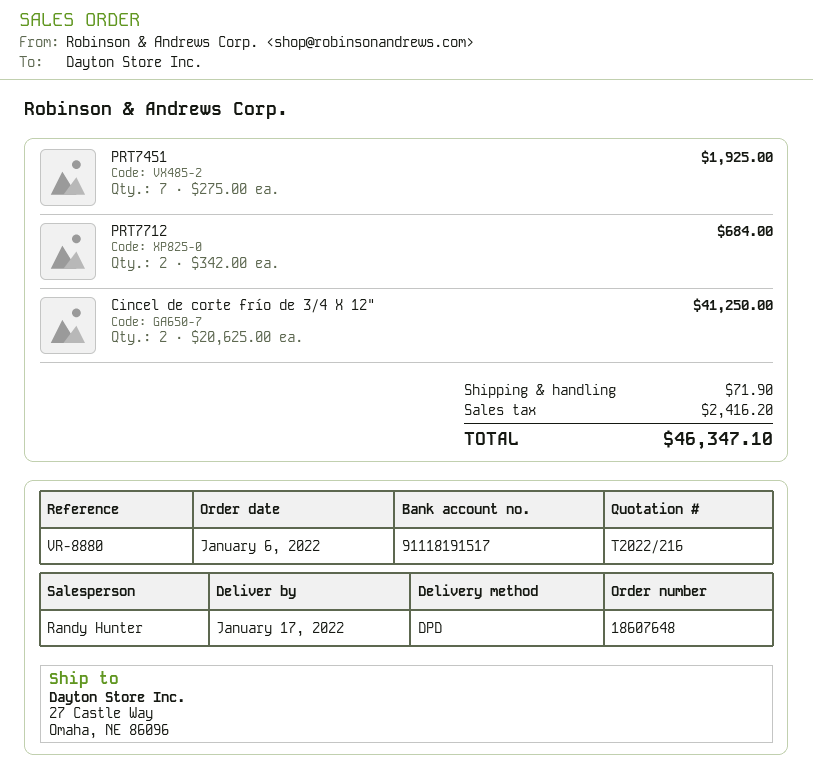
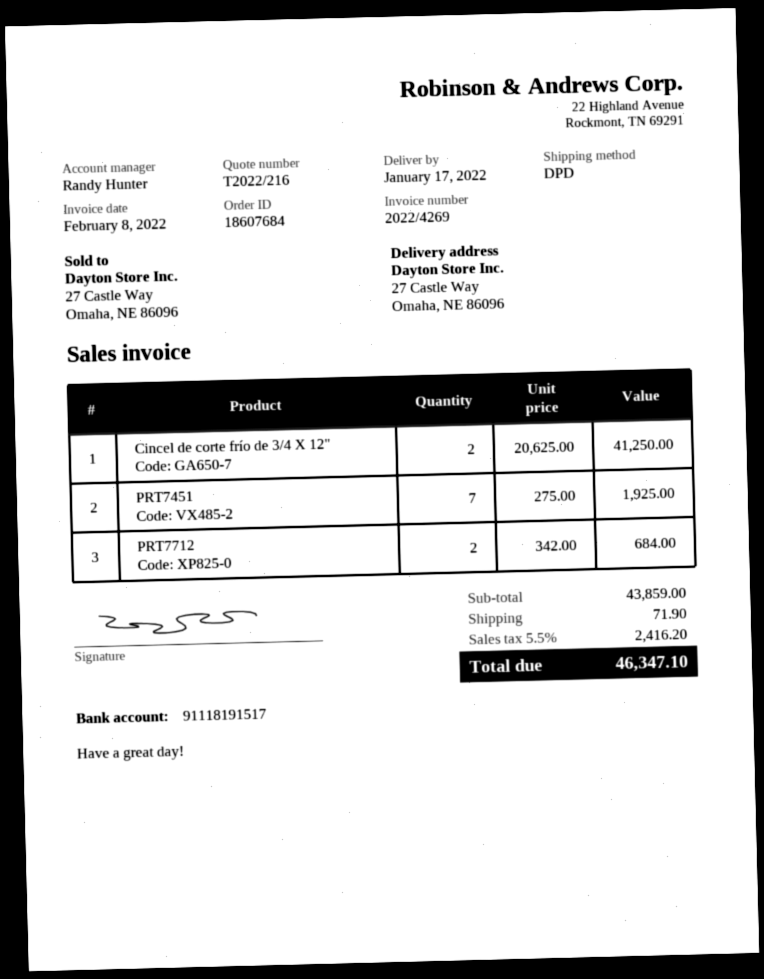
order number: 18607648 -> 18607684

